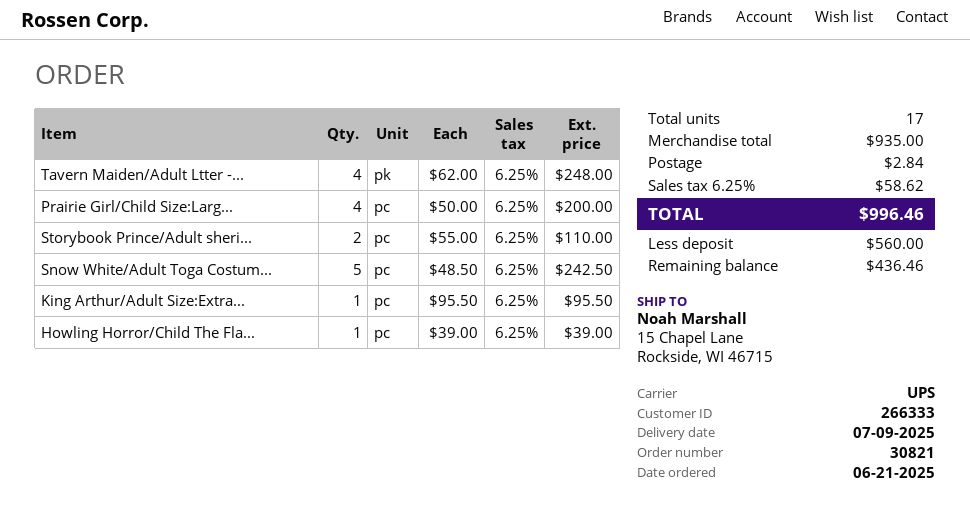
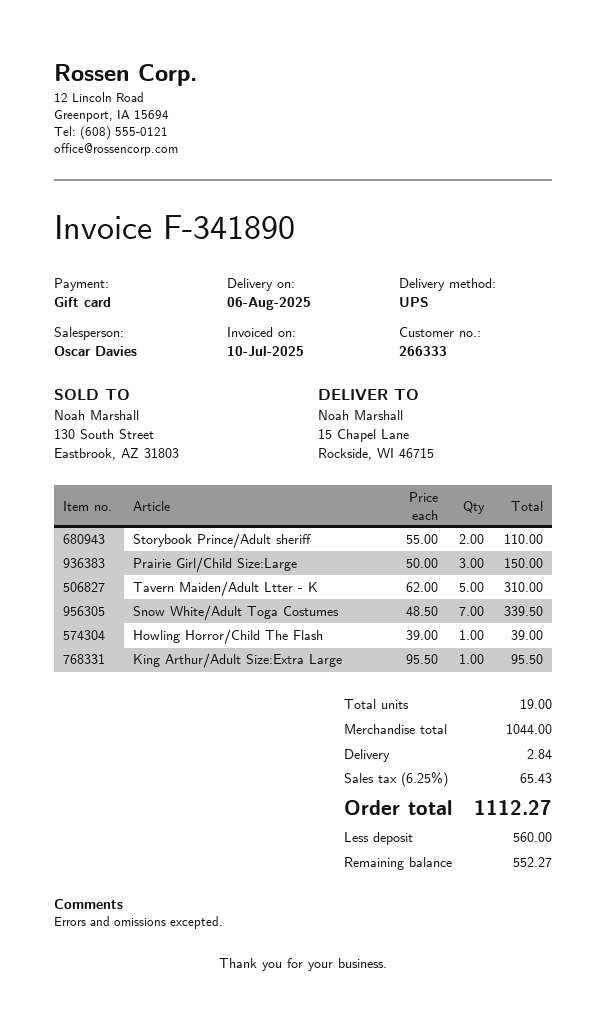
delivery date: 2025-07-09 -> 2025-08-06
Tavern Maiden/Adult Ltter -...: 4 x 62.00 = 248.00 -> 5 x 62.00 = 310.00
Prairie Girl/Child Size:Larg...: 4 x 50.00 = 200.00 -> 3 x 50.00 = 150.00
Snow White/Adult Toga Costum...: 5 x 48.50 = 242.50 -> 7 x 48.50 = 339.50
total quantity: 17 -> 19
subtotal: 935.00 -> 1044.00
tax: 6.25% = 58.62 -> 6.25% = 65.43
total: 996.46 -> 1112.27
balance: 436.46 -> 552.27

